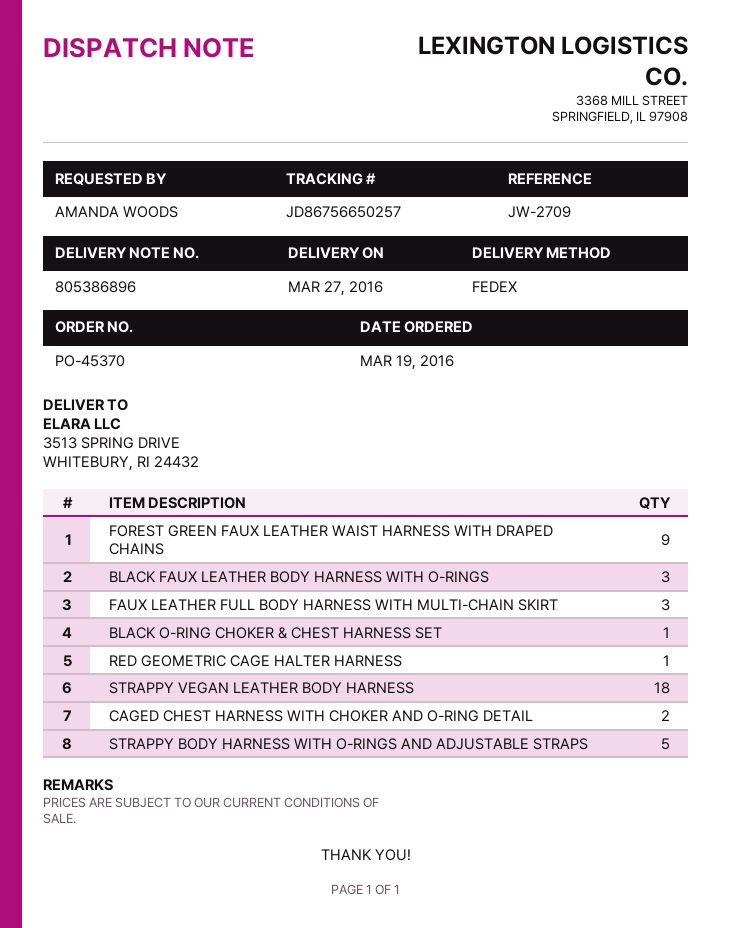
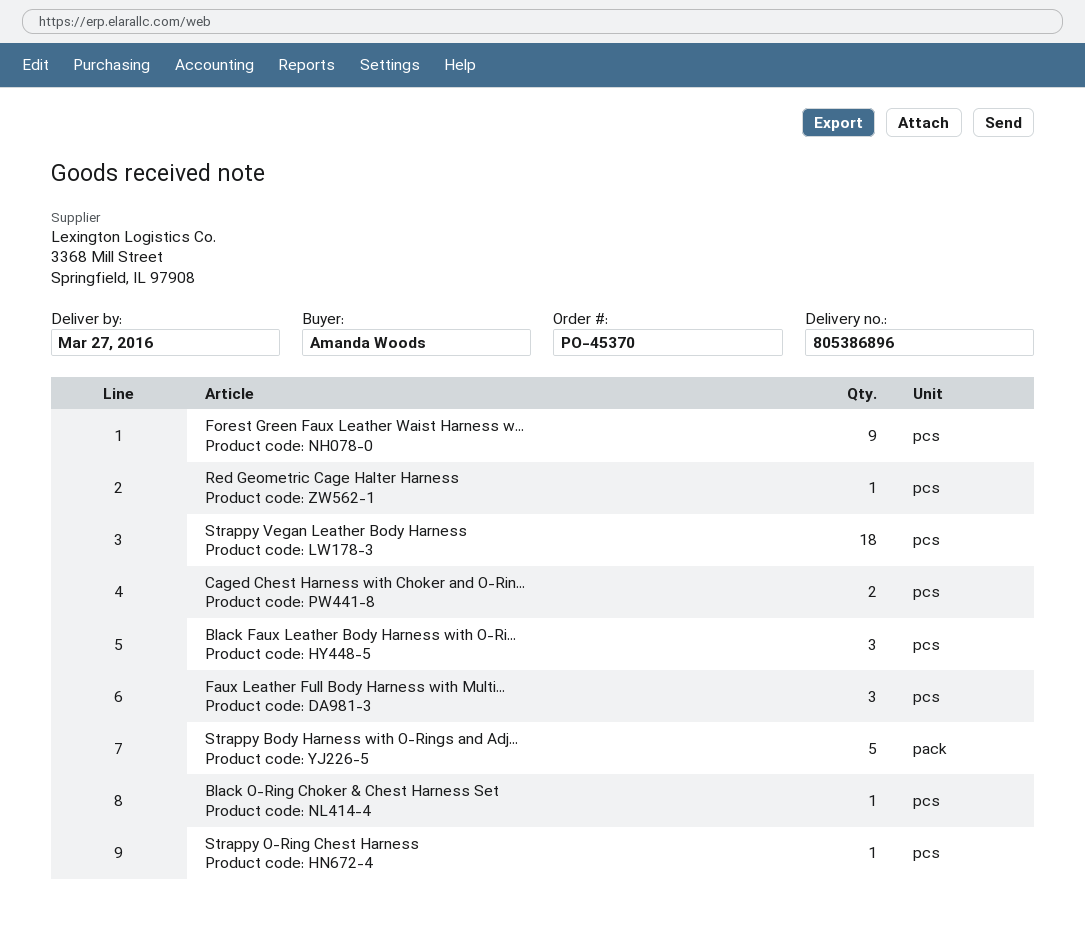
Strappy O-Ring Chest Harness: none -> 1

